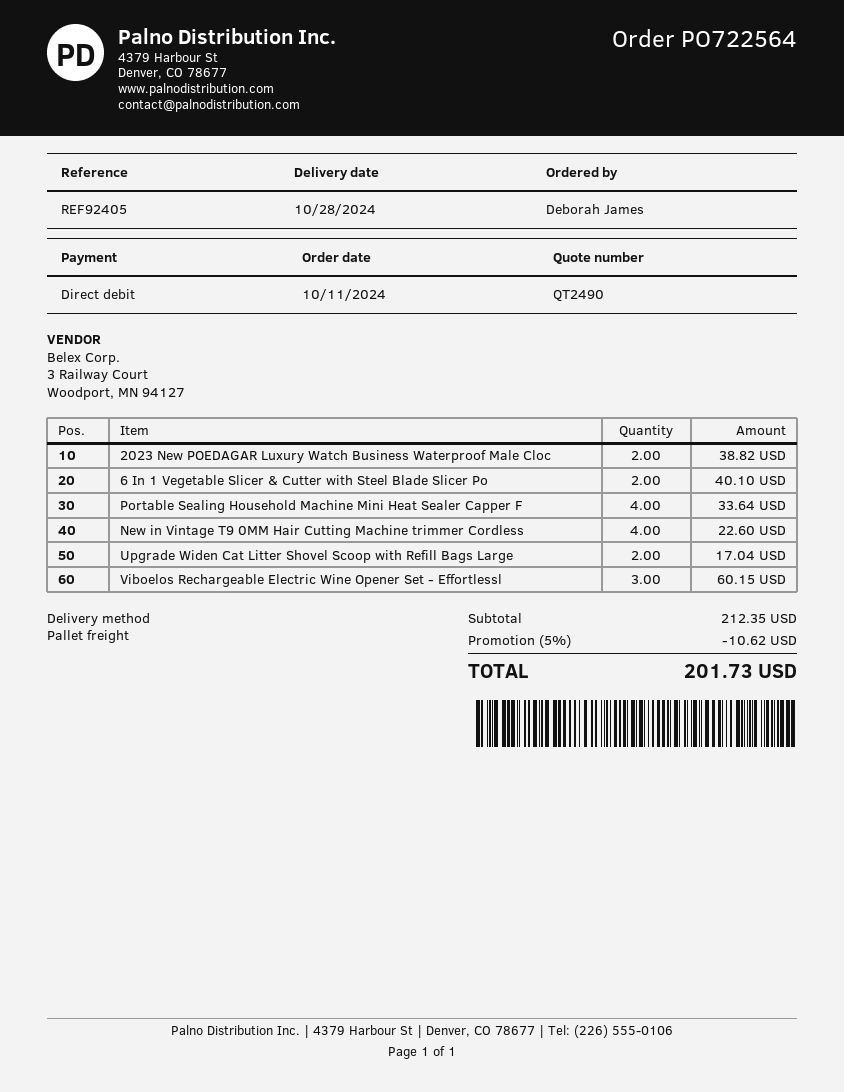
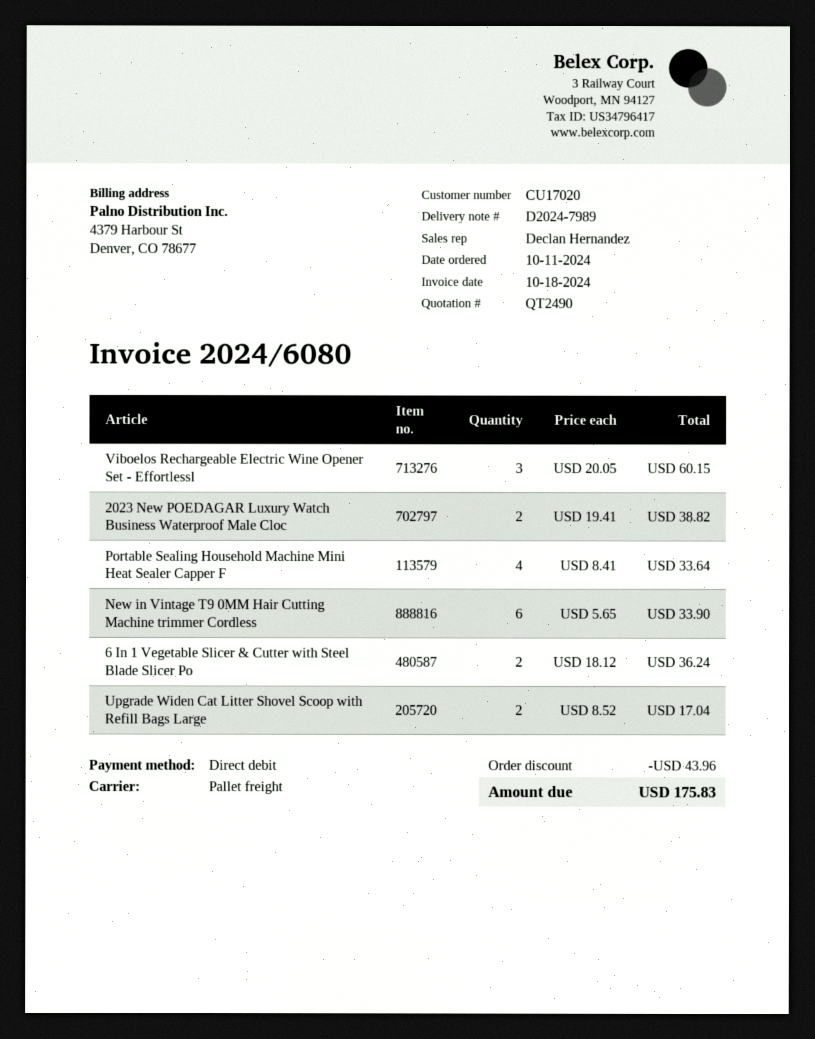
6 In 1 Vegetable Slicer & Cutter with Steel Blade Slicer Po: 2 for 40.10 -> 2 for 36.24
New in Vintage T9 0MM Hair Cutting Machine trimmer Cordless: 4 for 22.60 -> 6 for 33.90
discount: 10.62 -> 43.96
total: 201.73 -> 175.83

